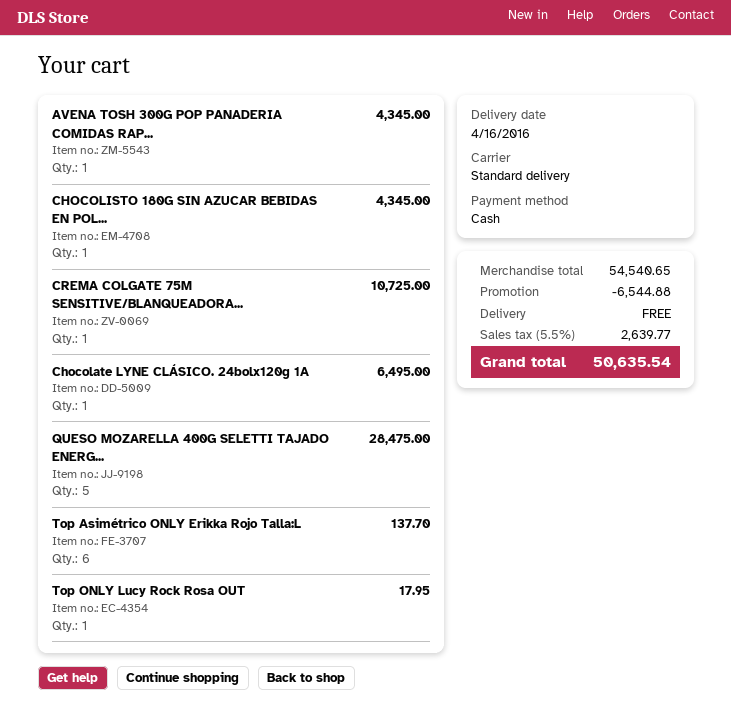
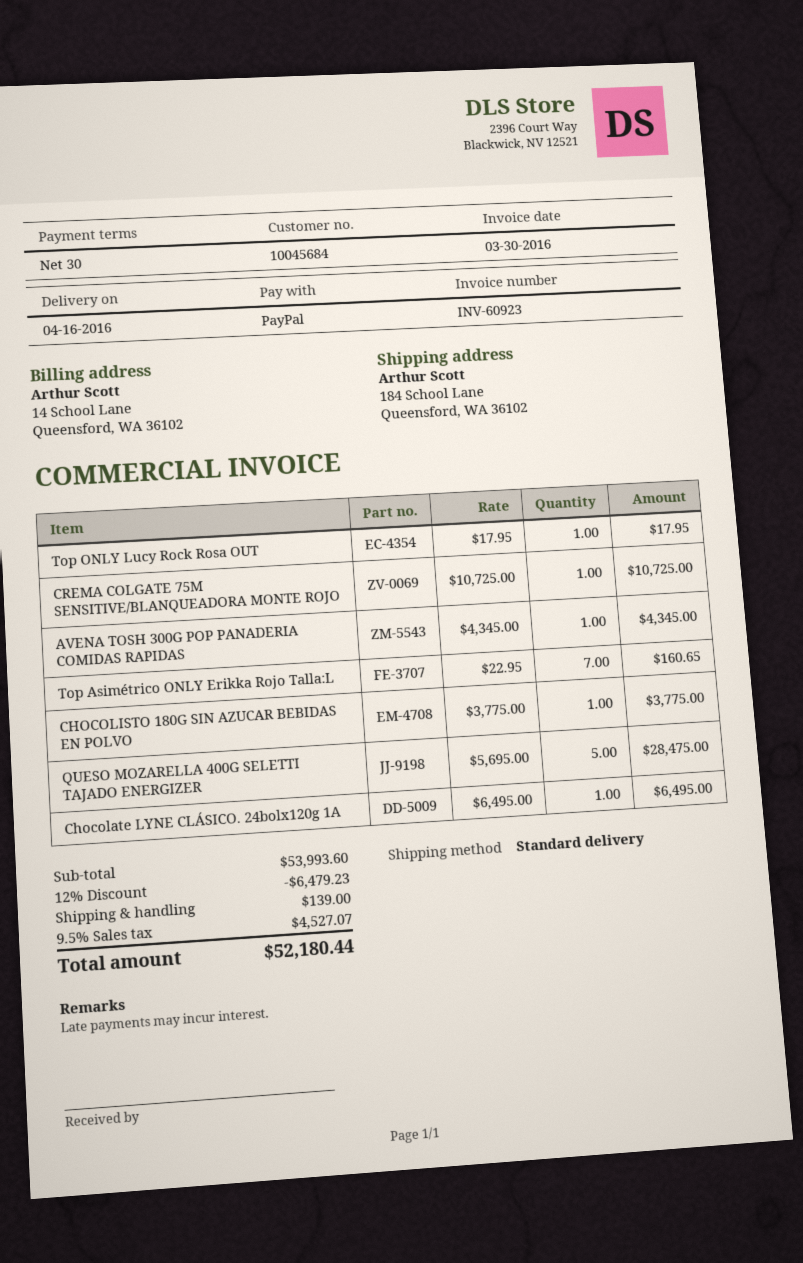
payment method: cash -> PayPal
CHOCOLISTO 180G SIN AZUCAR BEBIDAS EN POL...: 1 for 4345.00 -> 1 for 3775.00
Top Asimétrico ONLY Erikka Rojo Talla:L: 6 for 137.70 -> 7 for 160.65
subtotal: 54540.65 -> 53993.60
discount: 6544.88 -> 6479.23
shipping: 0.00 -> 139.00
tax: 5.5% = 2639.77 -> 9.5% = 4527.07
total: 50635.54 -> 52180.44

